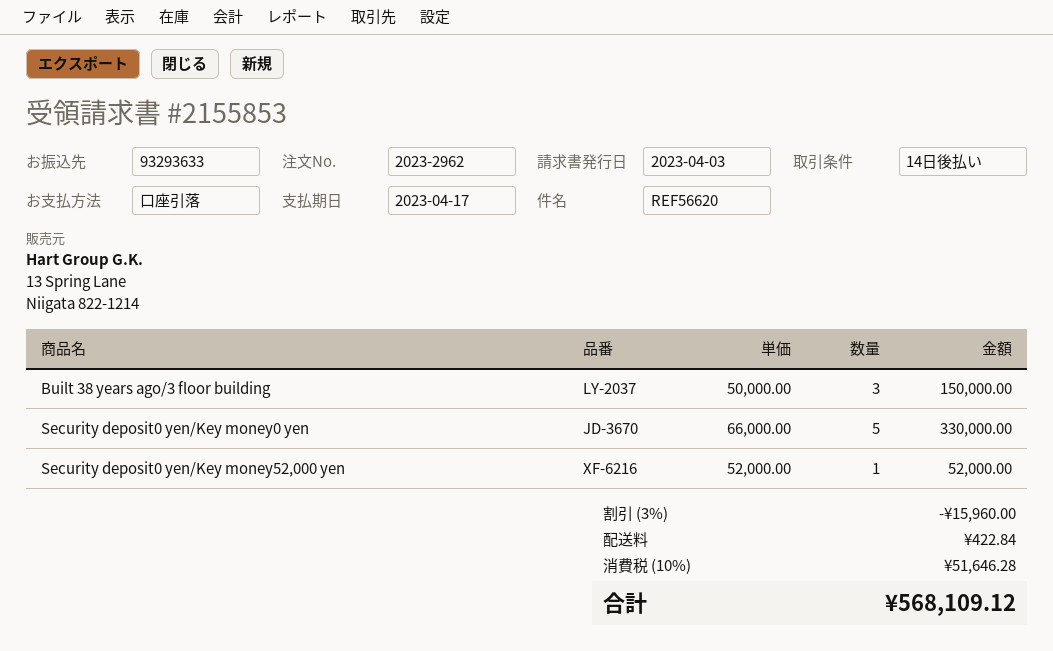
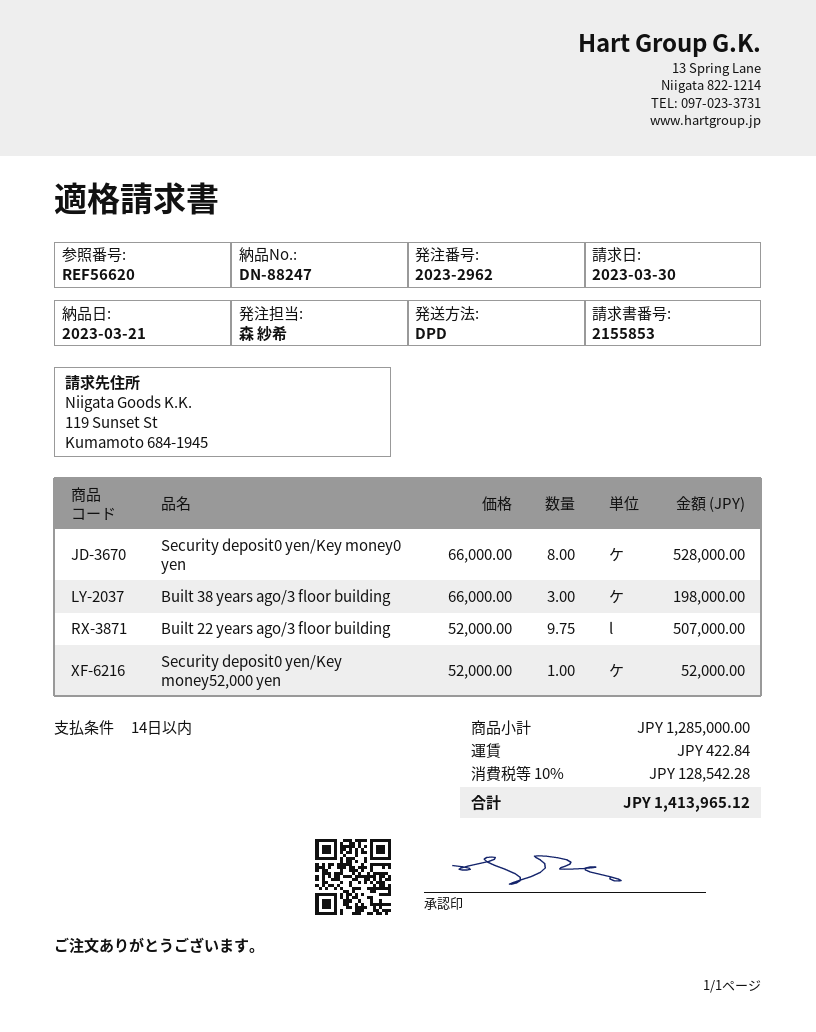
invoice date: 2023-04-03 -> 2023-03-30
Built 38 years ago/3 floor building: 3 x 50000.00 = 150000.00 -> 3 x 66000.00 = 198000.00
Security deposit0 yen/Key money0 yen: 5 x 66000.00 = 330000.00 -> 8 x 66000.00 = 528000.00
Built 22 years ago/3 floor building: none -> 9.75 x 52000.00 = 507000.00
discount: 3% = 15960.00 -> none
tax: 10% = 51646.28 -> 10% = 128542.28
total: 568109.12 -> 1413965.12

